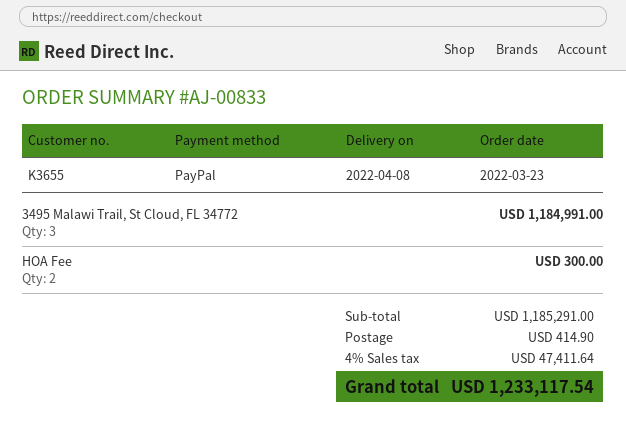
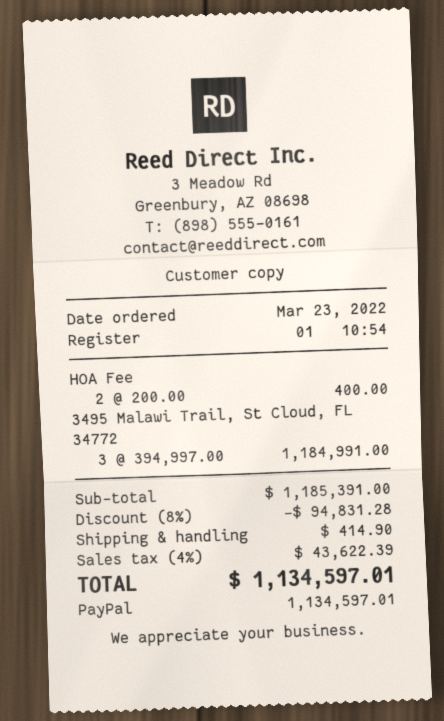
HOA Fee: 2 for 300.00 -> 2 for 400.00
subtotal: 1185291.00 -> 1185391.00
discount: none -> 8% = 94831.28
tax: 4% = 47411.64 -> 4% = 43622.39
total: 1233117.54 -> 1134597.01

